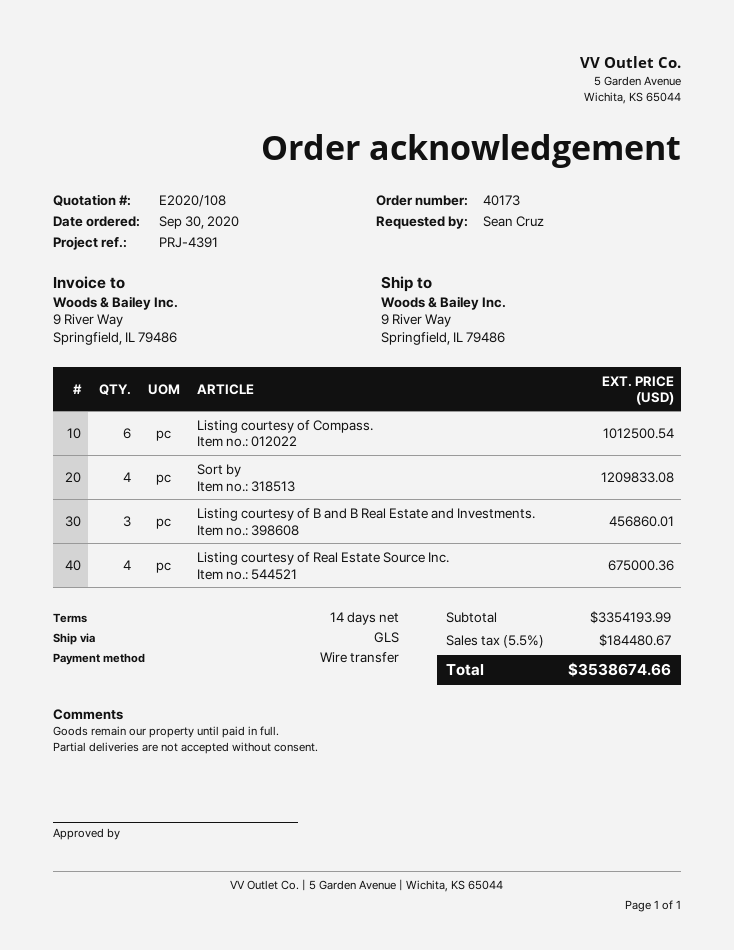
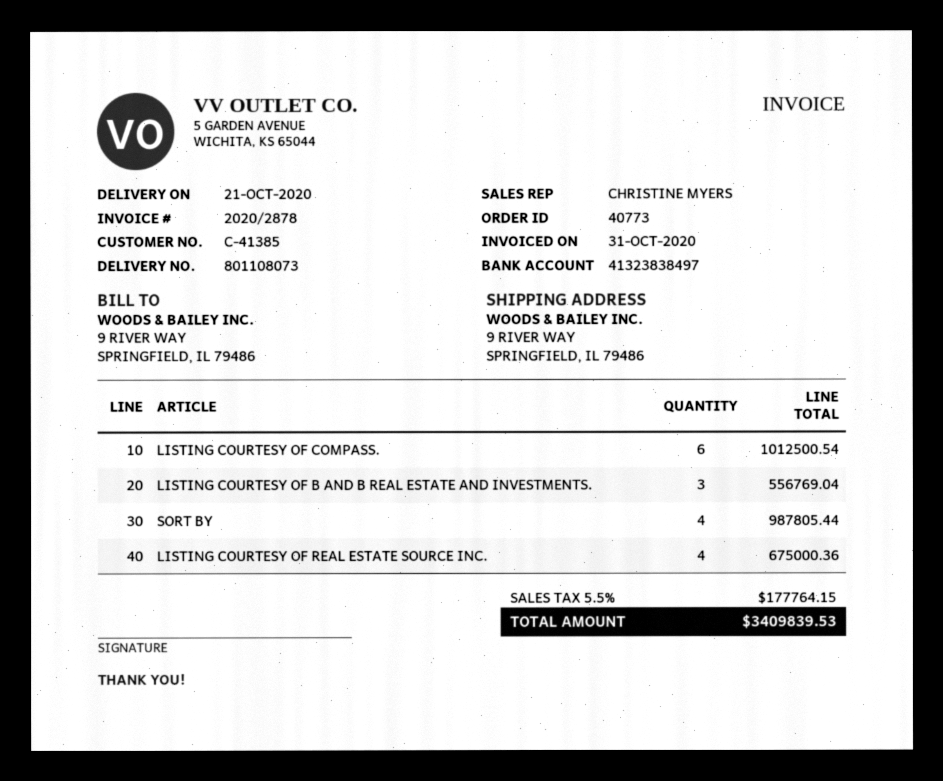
order number: 40173 -> 40773
Sort by: 4 for 1209833.08 -> 4 for 987805.44
Listing courtesy of B and B Real Estate and Investments.: 3 for 456860.01 -> 3 for 556769.04
tax: 5.5% = 184480.67 -> 5.5% = 177764.15
total: 3538674.66 -> 3409839.53

